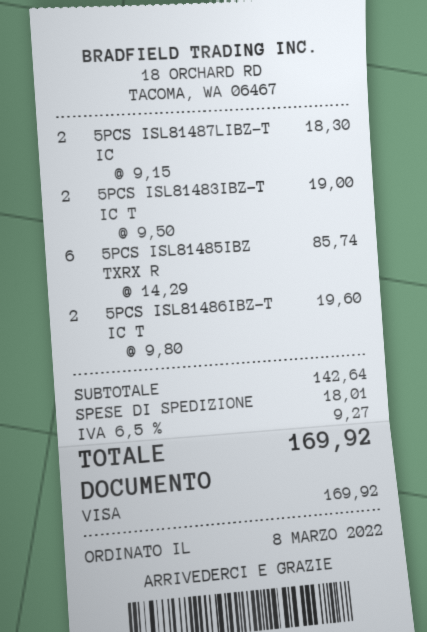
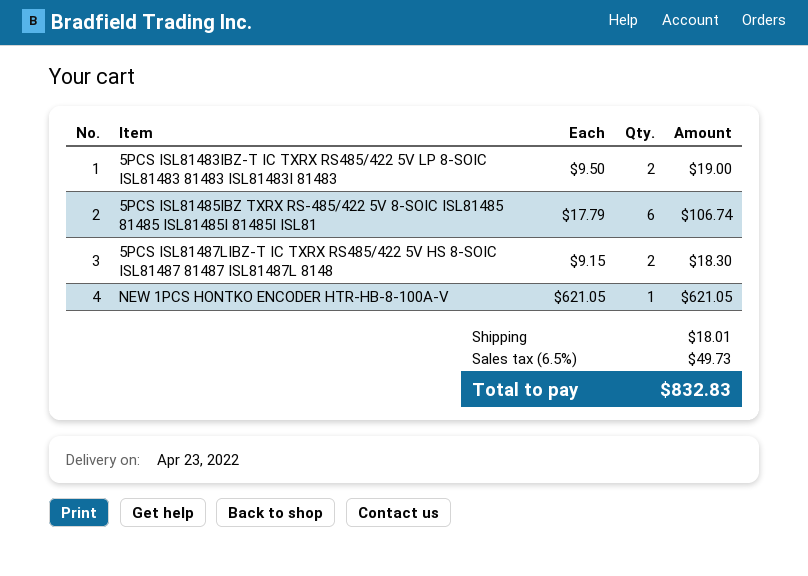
5PCS ISL81485IBZ TXRX R: 6 x 14.29 = 85.74 -> 6 x 17.79 = 106.74
5PCS ISL81486IBZ-T IC T: 2 x 9.80 = 19.60 -> none
NEW 1PCS HONTKO ENCODER HTR-HB-8-100A-V: none -> 1 x 621.05 = 621.05
tax: 6.5% = 9.27 -> 6.5% = 49.73
total: 169.92 -> 832.83

